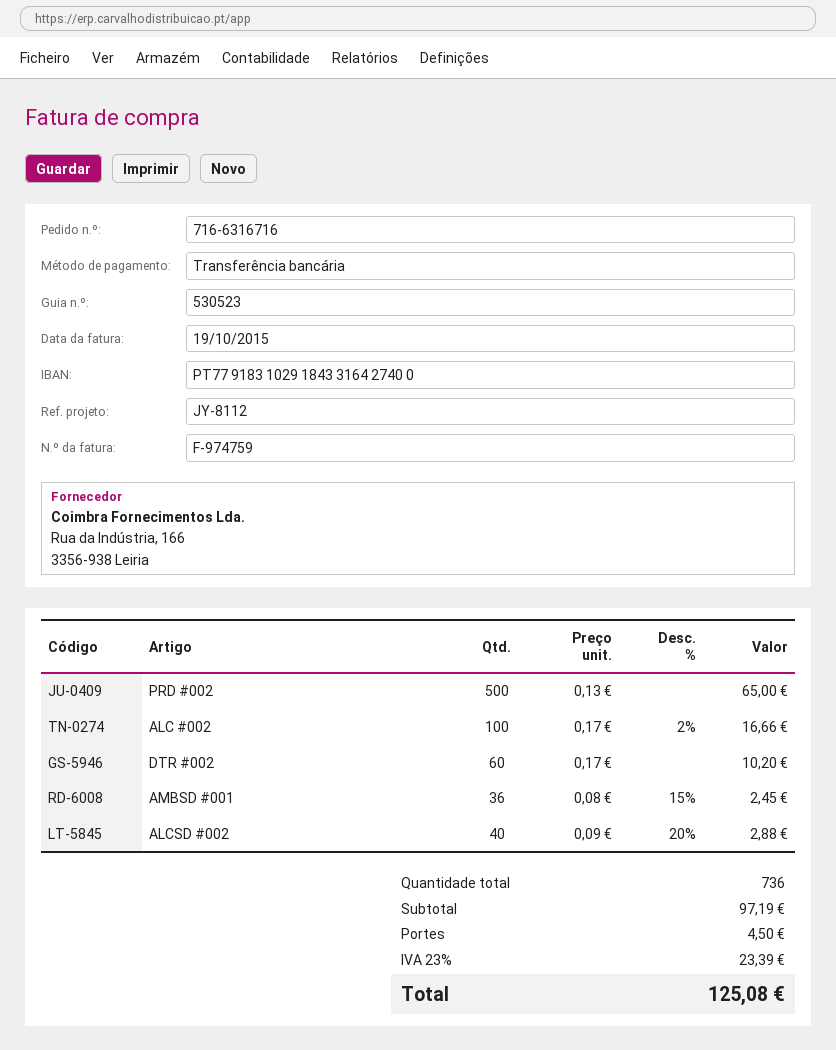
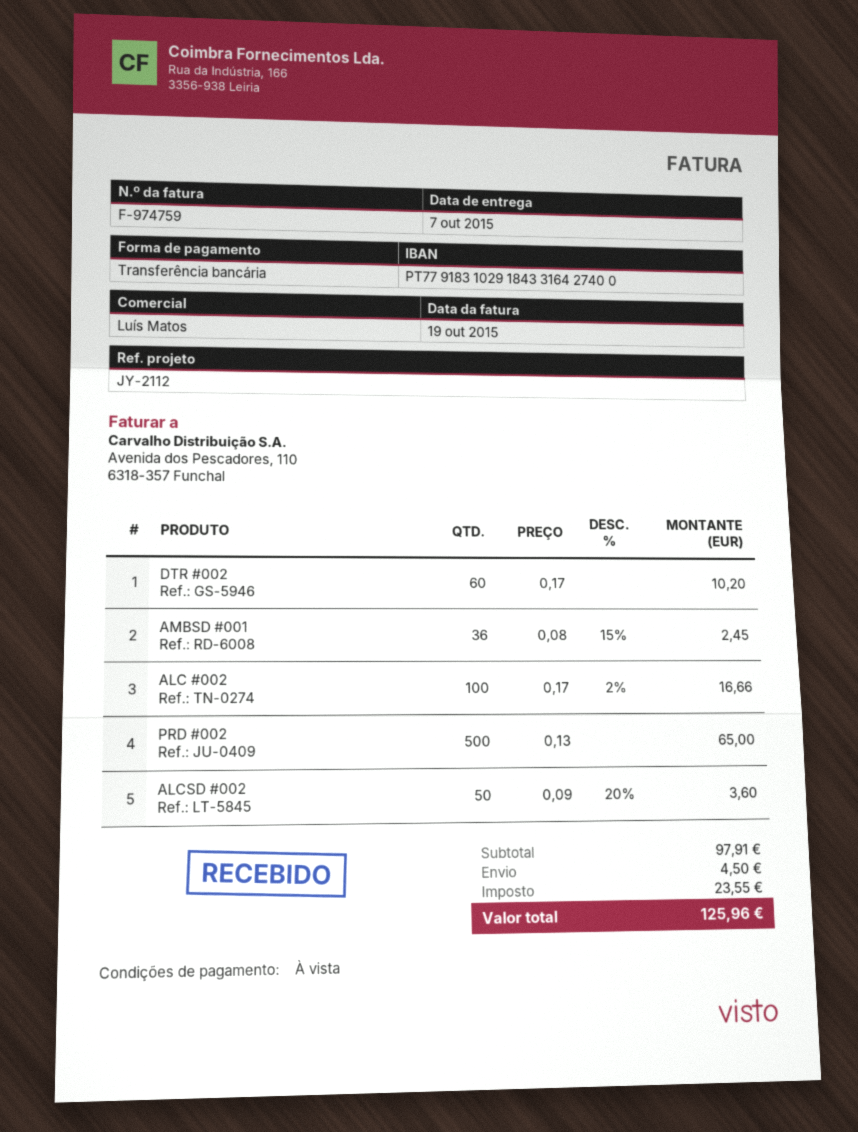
reference: JY-8112 -> JY-2112
ALCSD #002: 40 x 0.09 - 20% = 2.88 -> 50 x 0.09 - 20% = 3.60
subtotal: 97.19 -> 97.91
tax: 23.39 -> 23.55
total: 125.08 -> 125.96

